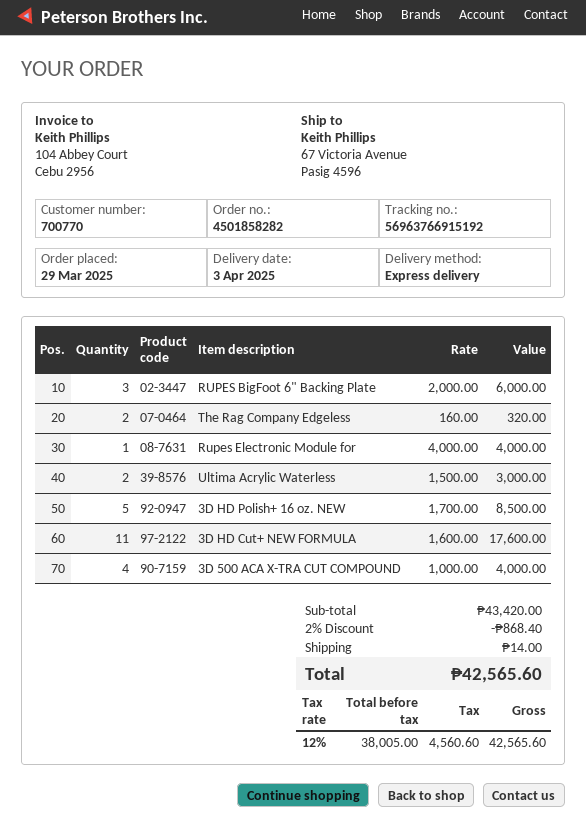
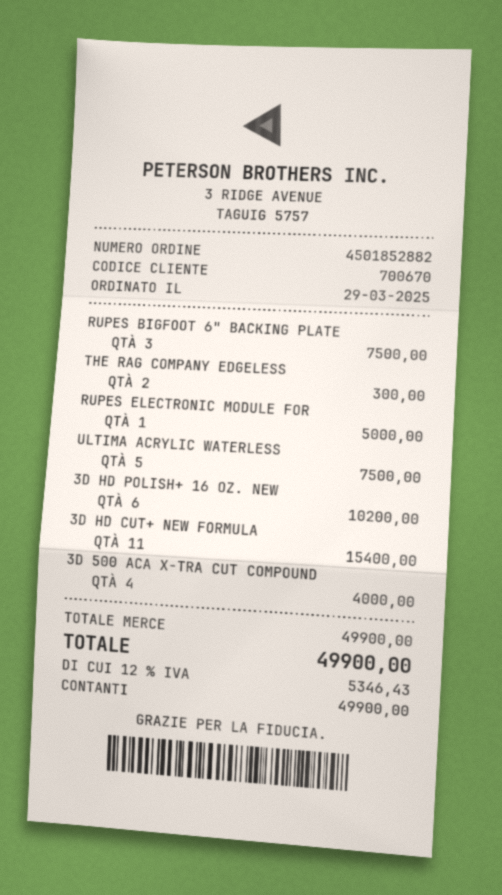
order number: 4501858282 -> 4501852882
customer number: 700770 -> 700670
RUPES BigFoot 6" Backing Plate: 3 for 6000.00 -> 3 for 7500.00
The Rag Company Edgeless: 2 for 320.00 -> 2 for 300.00
Rupes Electronic Module for: 1 for 4000.00 -> 1 for 5000.00
Ultima Acrylic Waterless: 2 for 3000.00 -> 5 for 7500.00
3D HD Polish+ 16 oz. NEW: 5 for 8500.00 -> 6 for 10200.00
3D HD Cut+ NEW FORMULA: 11 for 17600.00 -> 11 for 15400.00
subtotal: 43420.00 -> 49900.00
discount: 2% = 868.40 -> none
shipping: 14.00 -> none
tax: 12% = 4560.60 -> 12% = 5346.43
total: 42565.60 -> 49900.00

